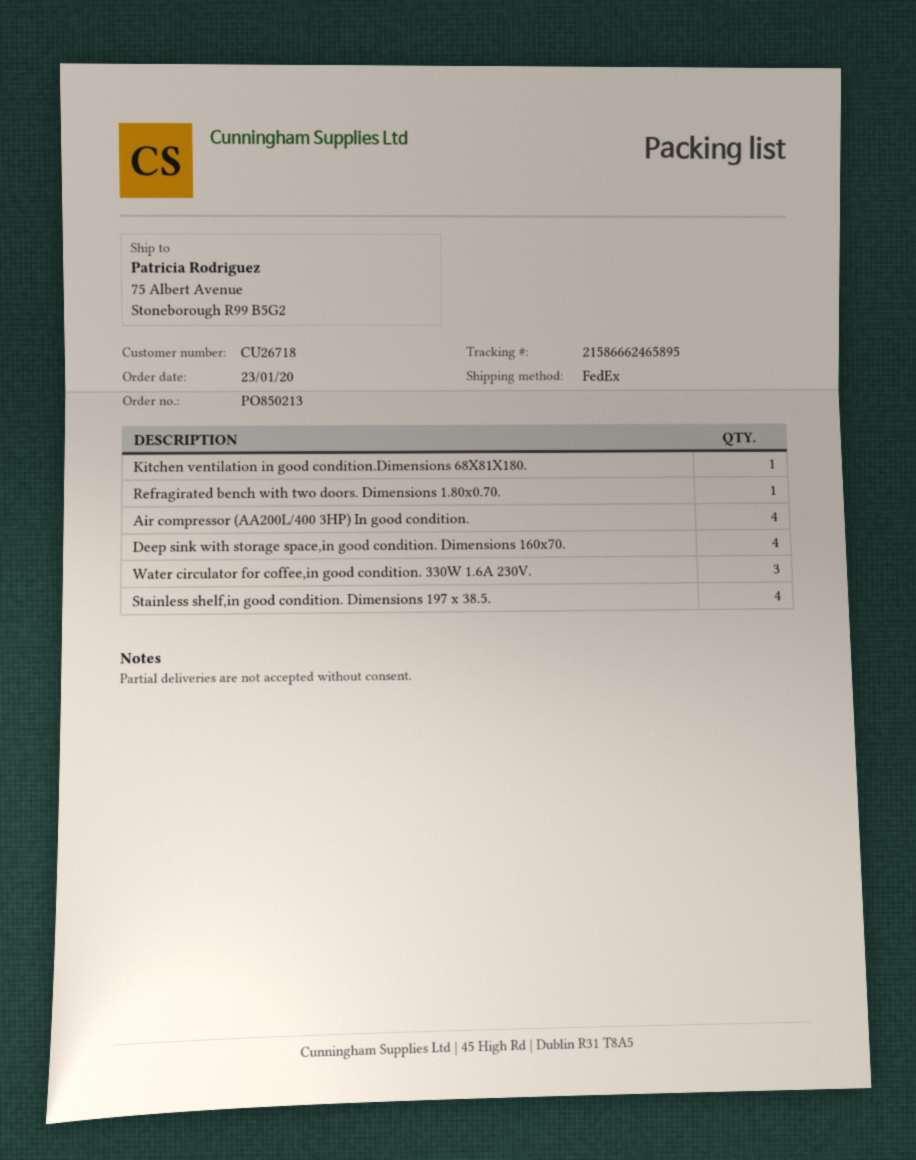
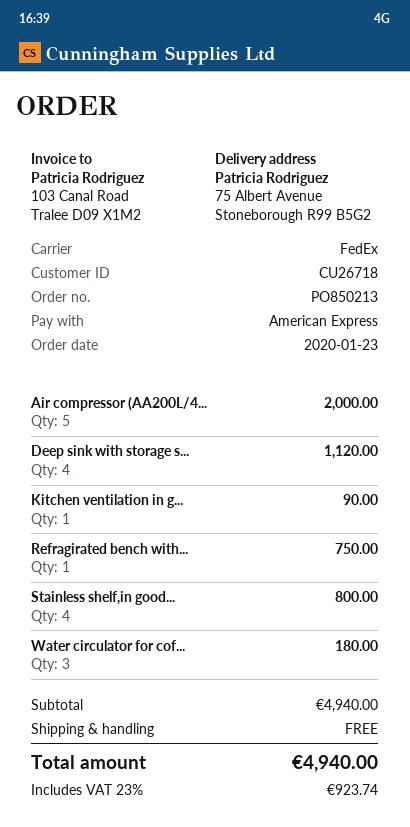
Air compressor (ΑΑ200L/400 3HP) In good condition.: 4 -> 5

